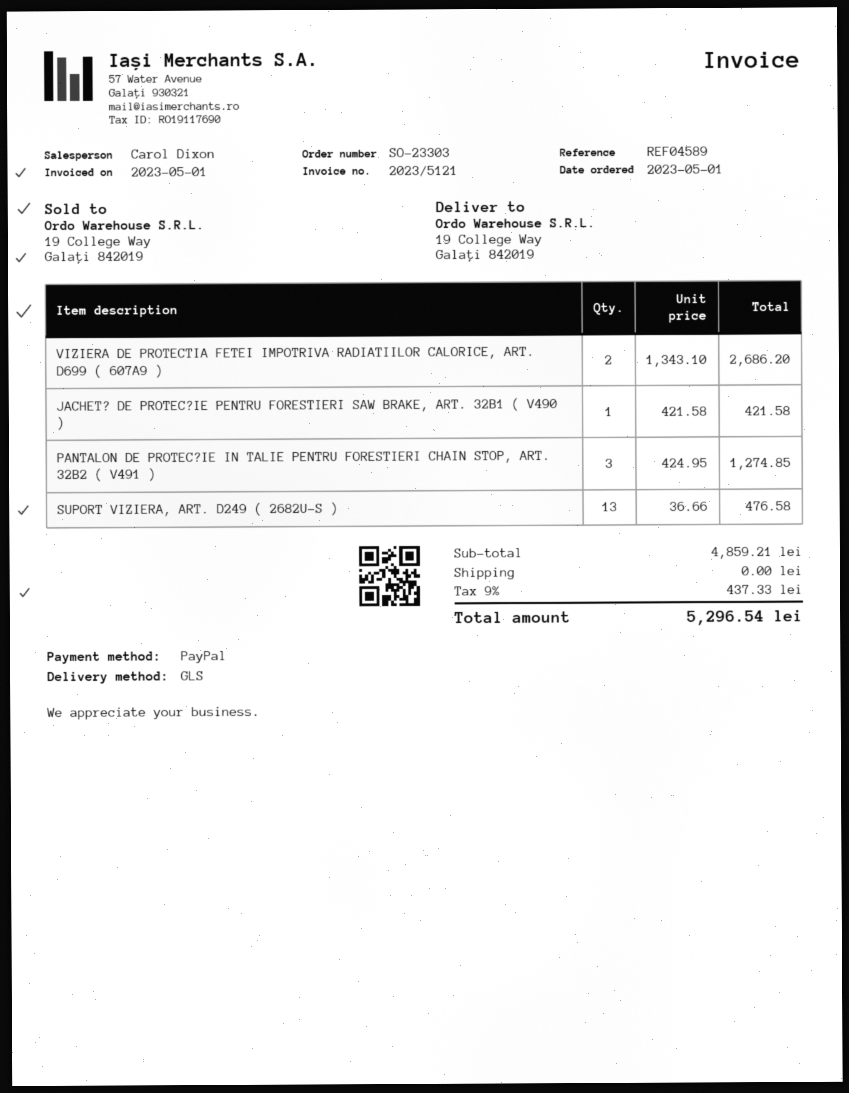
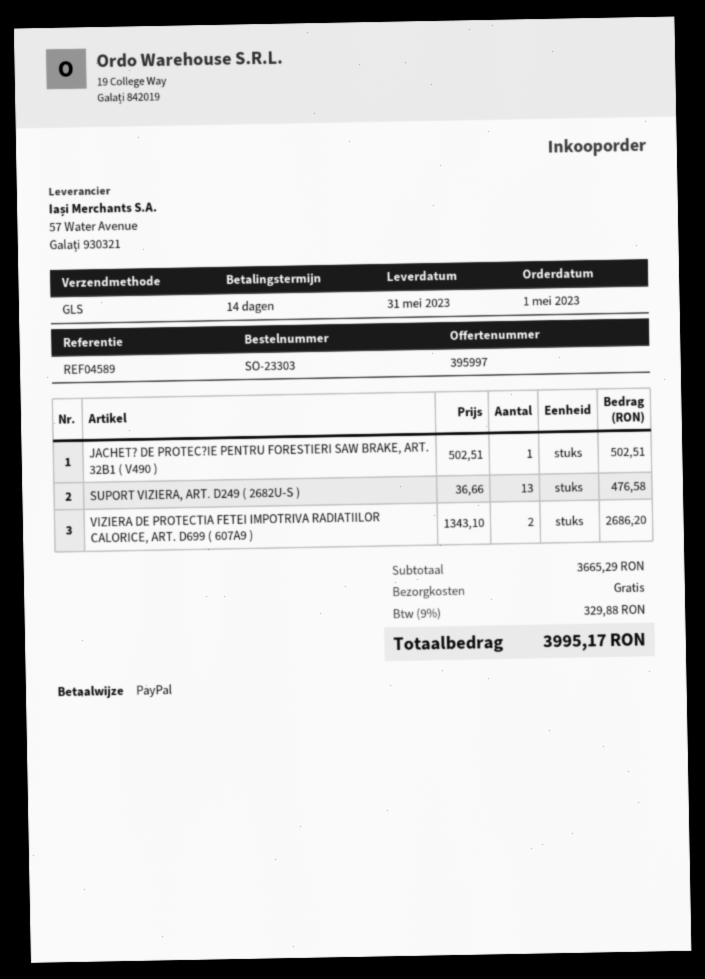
JACHET? DE PROTEC?IE PENTRU FORESTIERI SAW BRAKE, ART. 32B1 ( V490 ): 1 x 421.58 = 421.58 -> 1 x 502.51 = 502.51
PANTALON DE PROTEC?IE IN TALIE PENTRU FORESTIERI CHAIN STOP, ART. 32B2 ( V491 ): 3 x 424.95 = 1274.85 -> none
subtotal: 4859.21 -> 3665.29
tax: 9% = 437.33 -> 9% = 329.88
total: 5296.54 -> 3995.17

